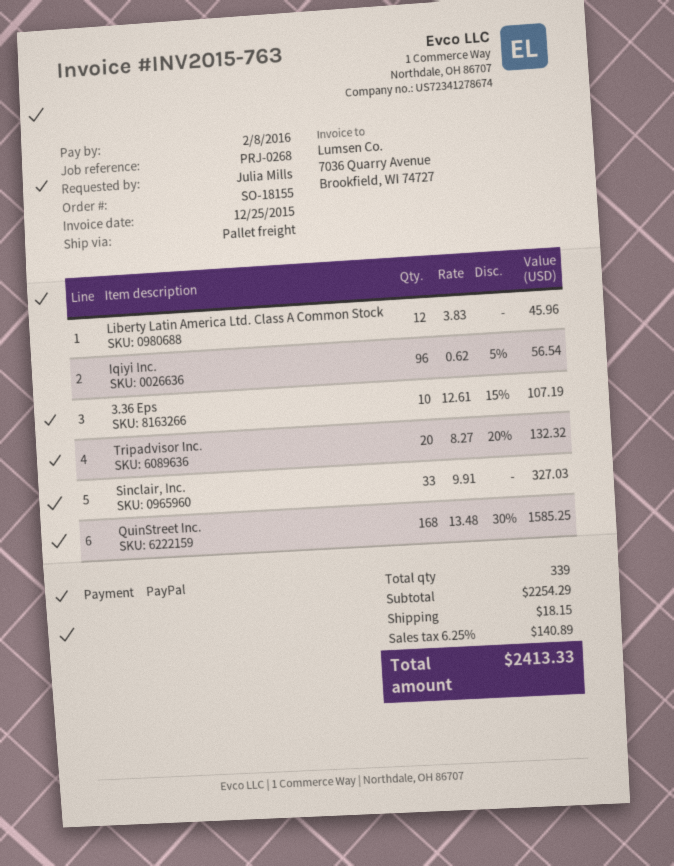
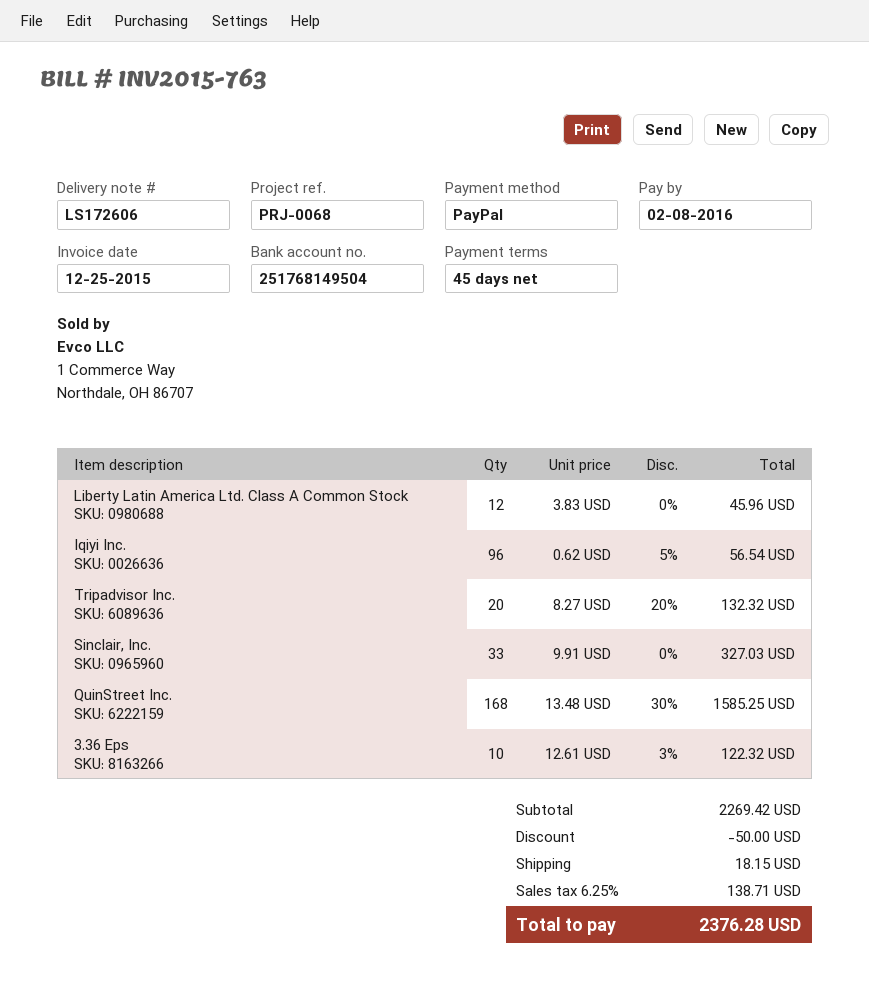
reference: PRJ-0268 -> PRJ-0068
3.36 Eps: 10 x 12.61 - 15% = 107.19 -> 10 x 12.61 - 3% = 122.32
subtotal: 2254.29 -> 2269.42
discount: none -> 50.00
tax: 6.25% = 140.89 -> 6.25% = 138.71
total: 2413.33 -> 2376.28

